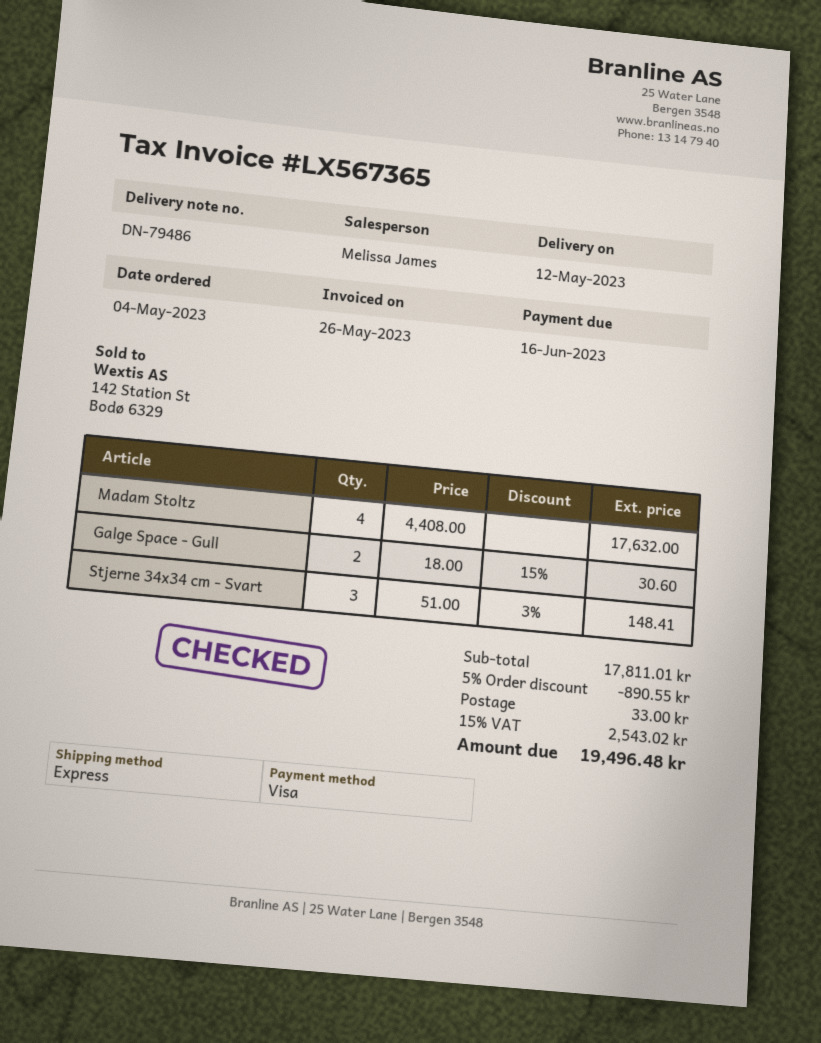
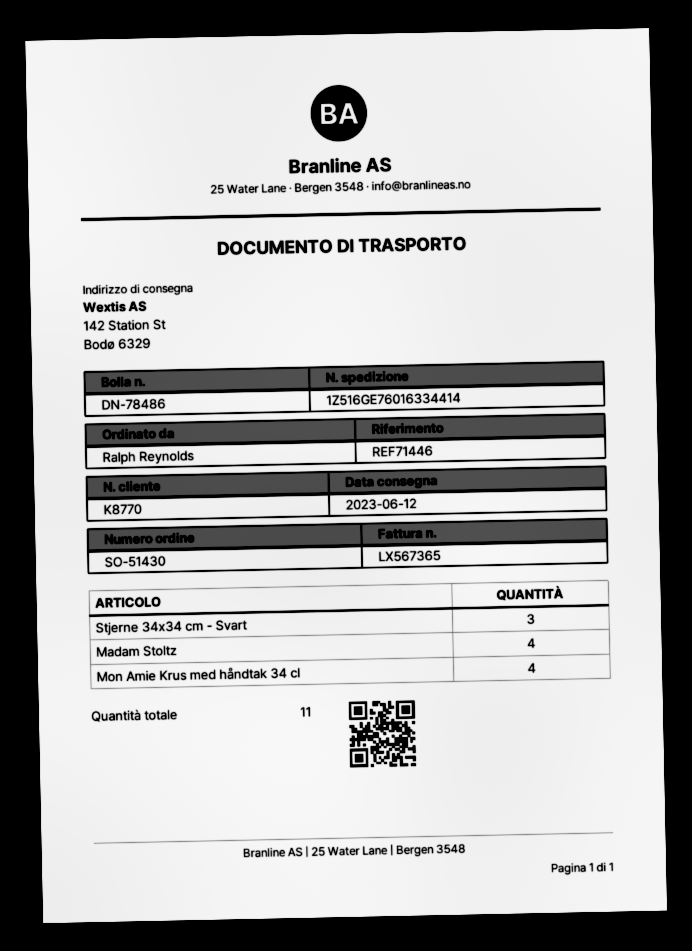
delivery note number: DN-79486 -> DN-78486
delivery date: 2023-05-12 -> 2023-06-12
Galge Space - Gull: 2 -> none
Mon Amie Krus med håndtak 34 cl: none -> 4

